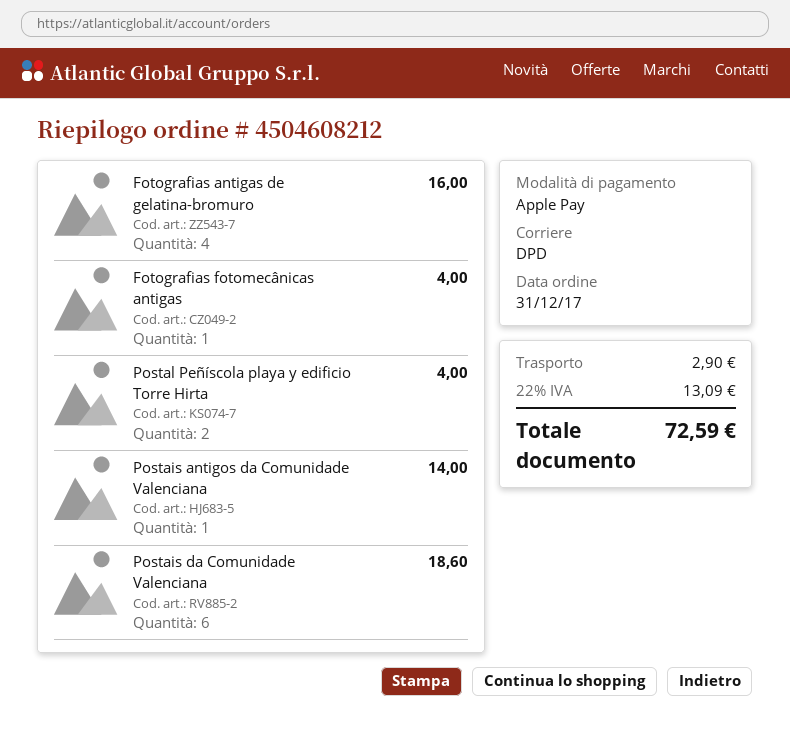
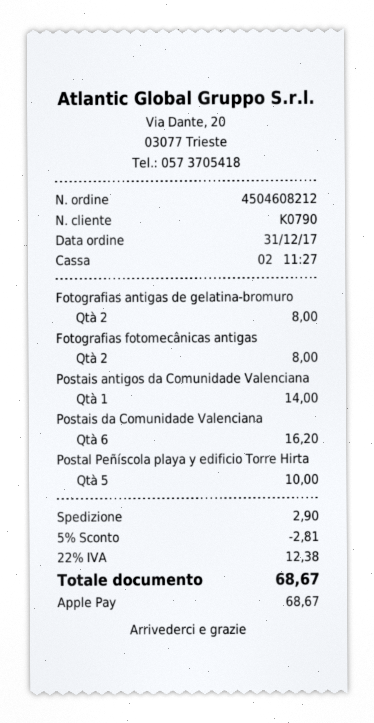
Fotografias antigas de gelatina-bromuro: 4 for 16.00 -> 2 for 8.00
Fotografias fotomecânicas antigas: 1 for 4.00 -> 2 for 8.00
Postal Peñíscola playa y edificio Torre Hirta: 2 for 4.00 -> 5 for 10.00
Postais da Comunidade Valenciana: 6 for 18.60 -> 6 for 16.20
discount: none -> 5% = 2.81
tax: 22% = 13.09 -> 22% = 12.38
total: 72.59 -> 68.67

